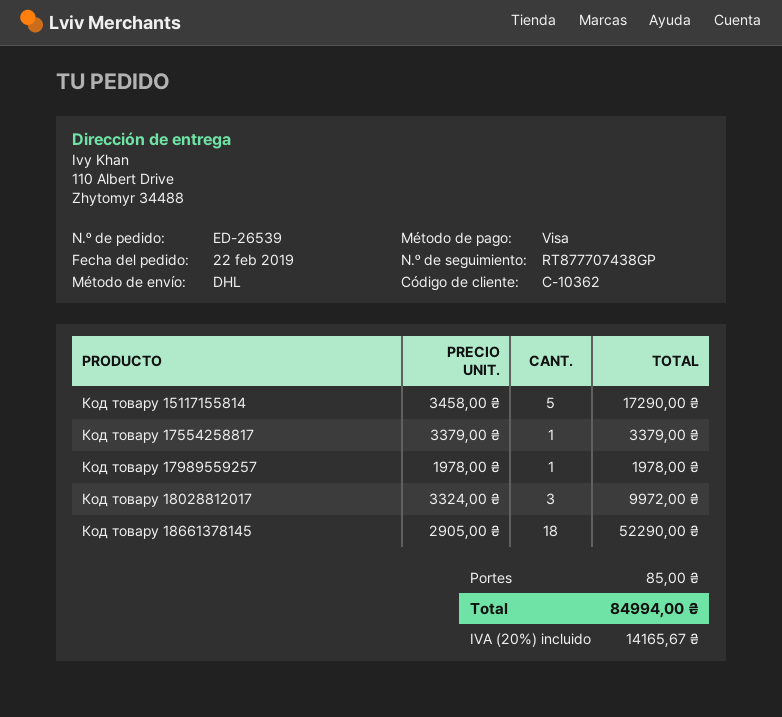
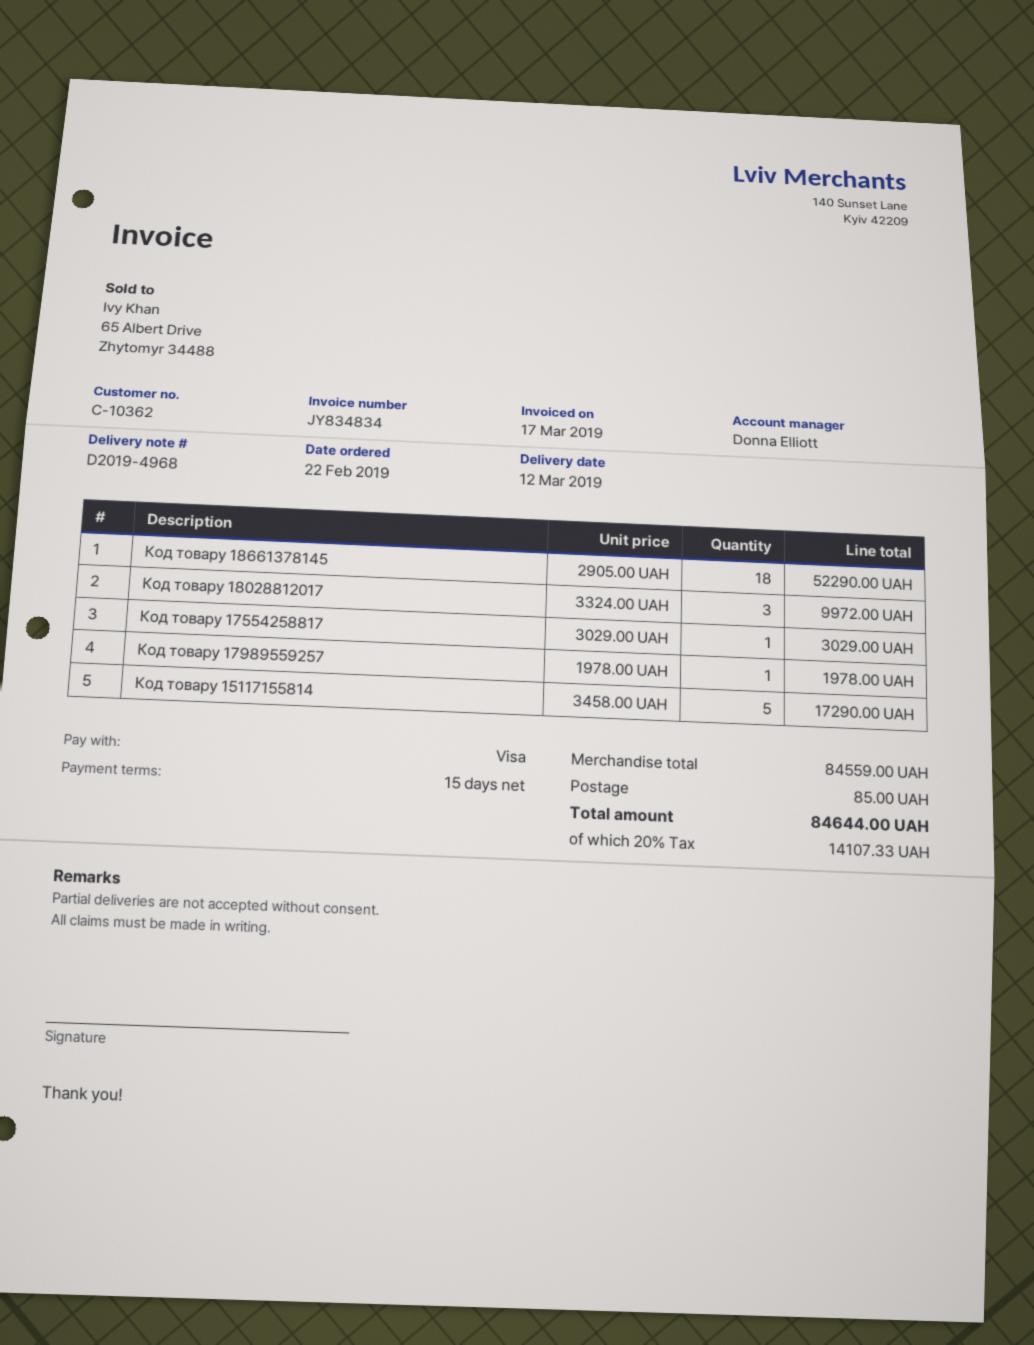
Код товару 17554258817: 1 x 3379.00 = 3379.00 -> 1 x 3029.00 = 3029.00
tax: 20% = 14165.67 -> 20% = 14107.33
total: 84994.00 -> 84644.00

